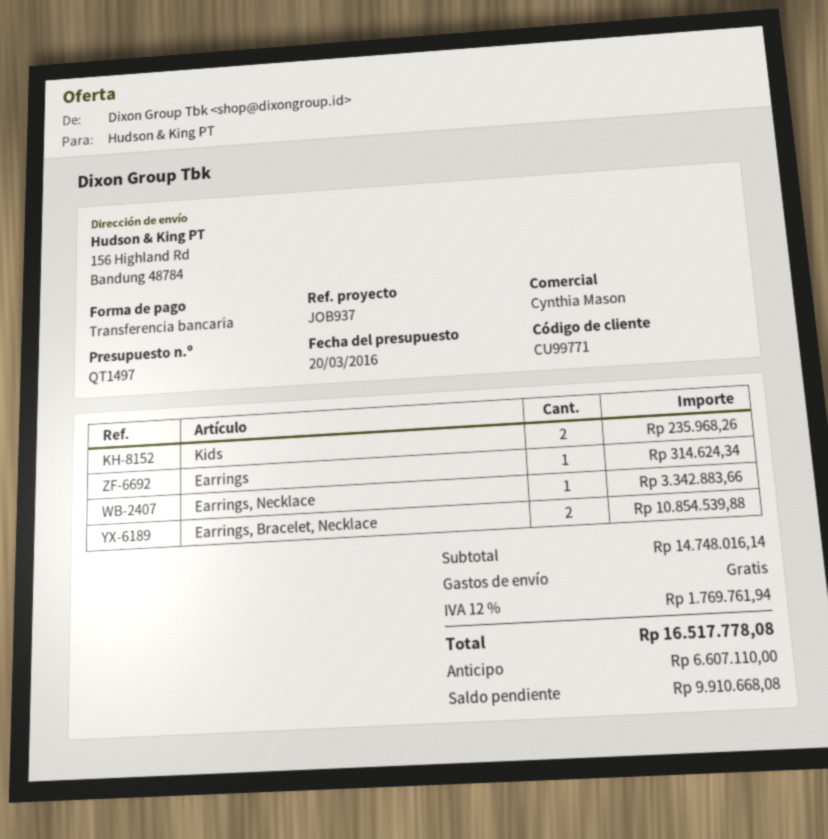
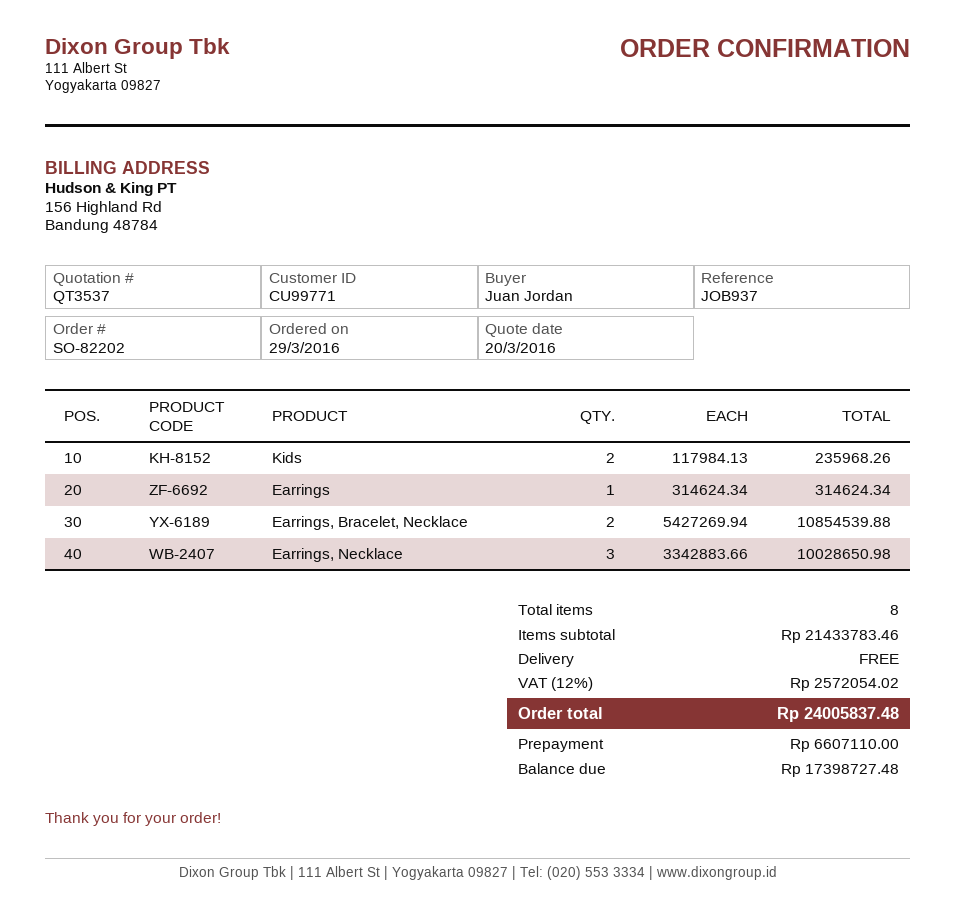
quote number: QT1497 -> QT3537
Earrings, Necklace: 1 for 3342883.66 -> 3 for 10028650.98
subtotal: 14748016.14 -> 21433783.46
tax: 12% = 1769761.94 -> 12% = 2572054.02
total: 16517778.08 -> 24005837.48
balance: 9910668.08 -> 17398727.48

